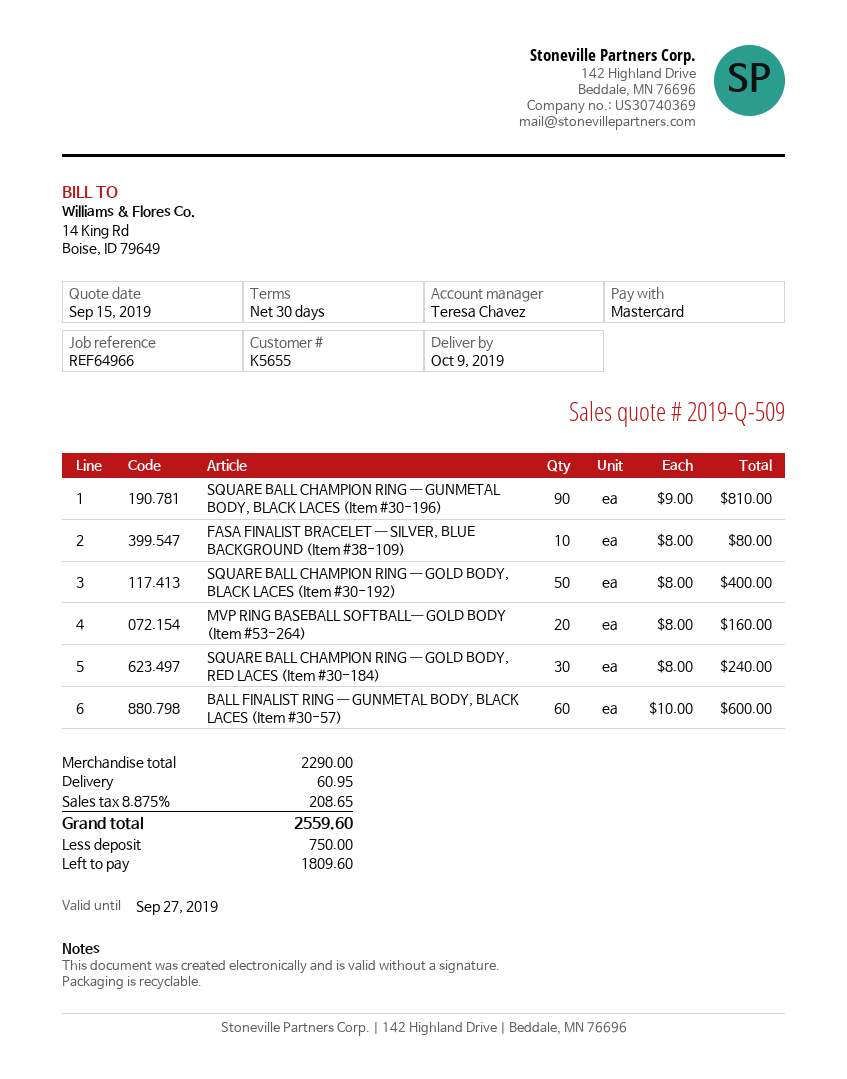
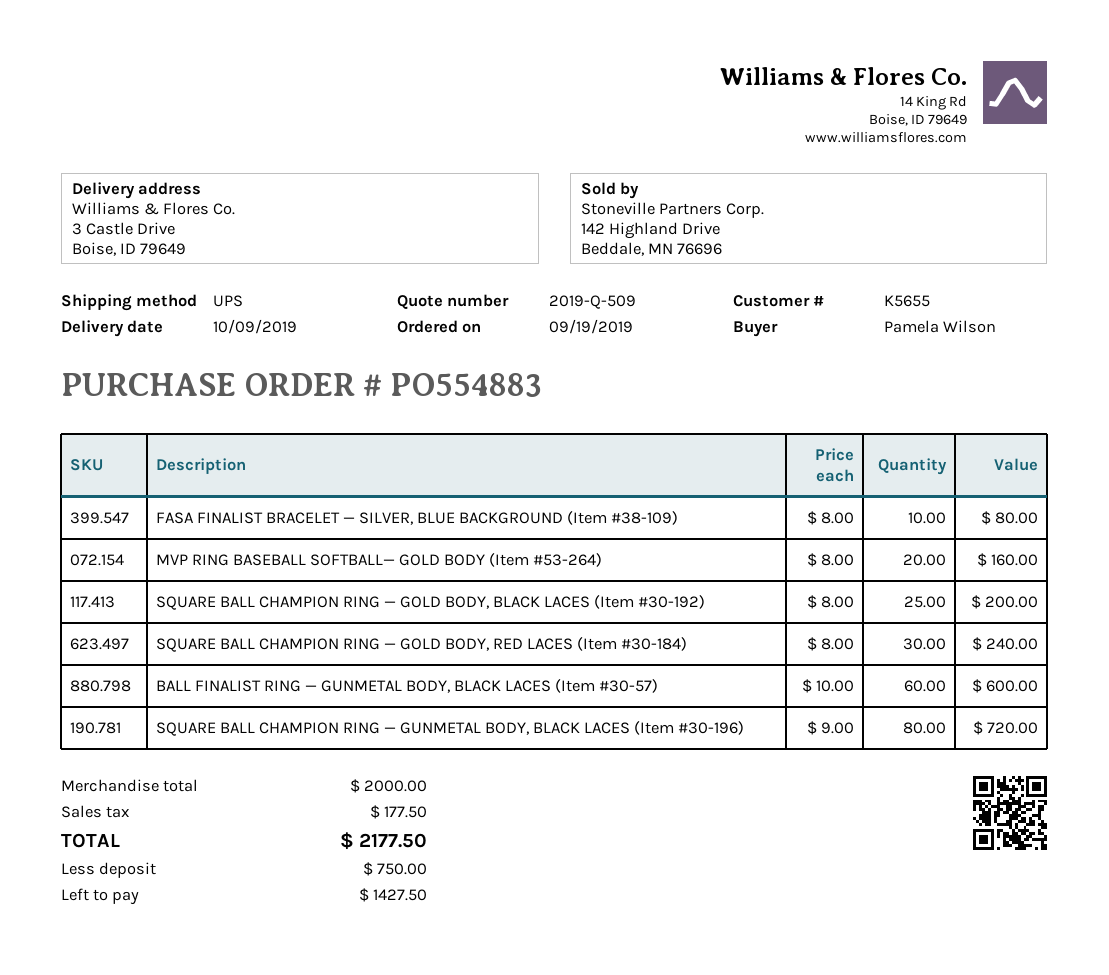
SQUARE BALL CHAMPION RING — GUNMETAL BODY, BLACK LACES (Item #30-196): 90 x 9.00 = 810.00 -> 80 x 9.00 = 720.00
SQUARE BALL CHAMPION RING — GOLD BODY, BLACK LACES (Item #30-192): 50 x 8.00 = 400.00 -> 25 x 8.00 = 200.00
subtotal: 2290.00 -> 2000.00
shipping: 60.95 -> none
tax: 208.65 -> 177.50
total: 2559.60 -> 2177.50
balance: 1809.60 -> 1427.50

